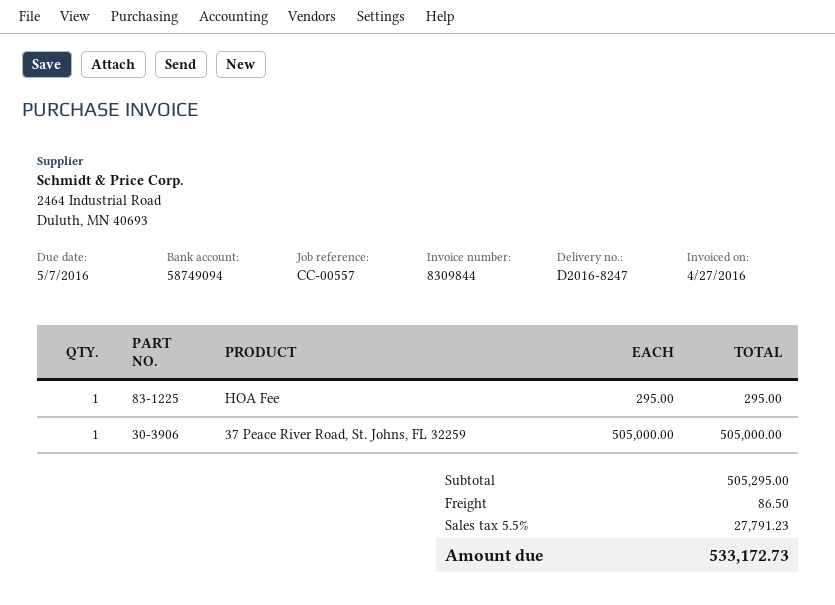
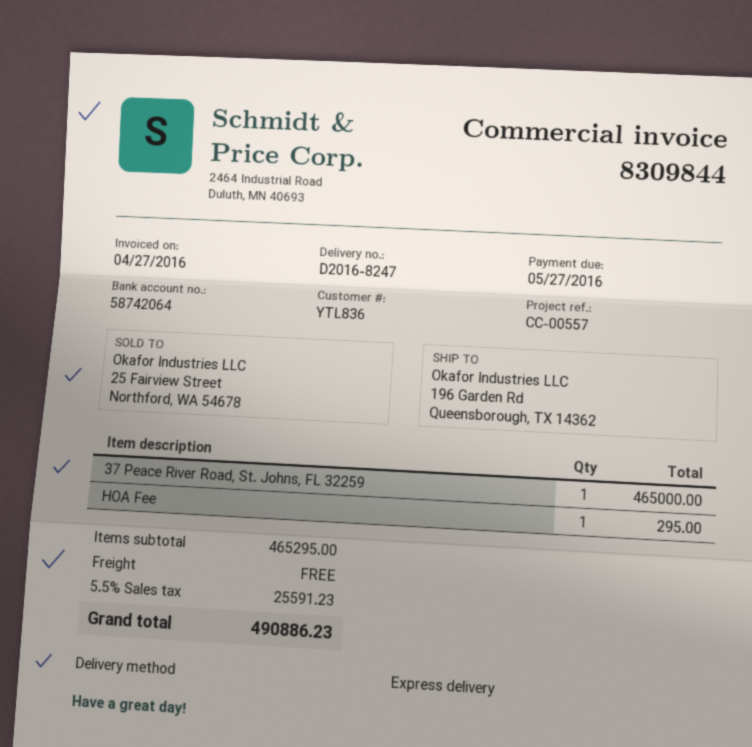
due date: 2016-05-07 -> 2016-05-27
bank account: 58749094 -> 58742064
37 Peace River Road, St. Johns, FL 32259: 1 for 505000.00 -> 1 for 465000.00
subtotal: 505295.00 -> 465295.00
shipping: 86.50 -> 0.00
tax: 5.5% = 27791.23 -> 5.5% = 25591.23
total: 533172.73 -> 490886.23

